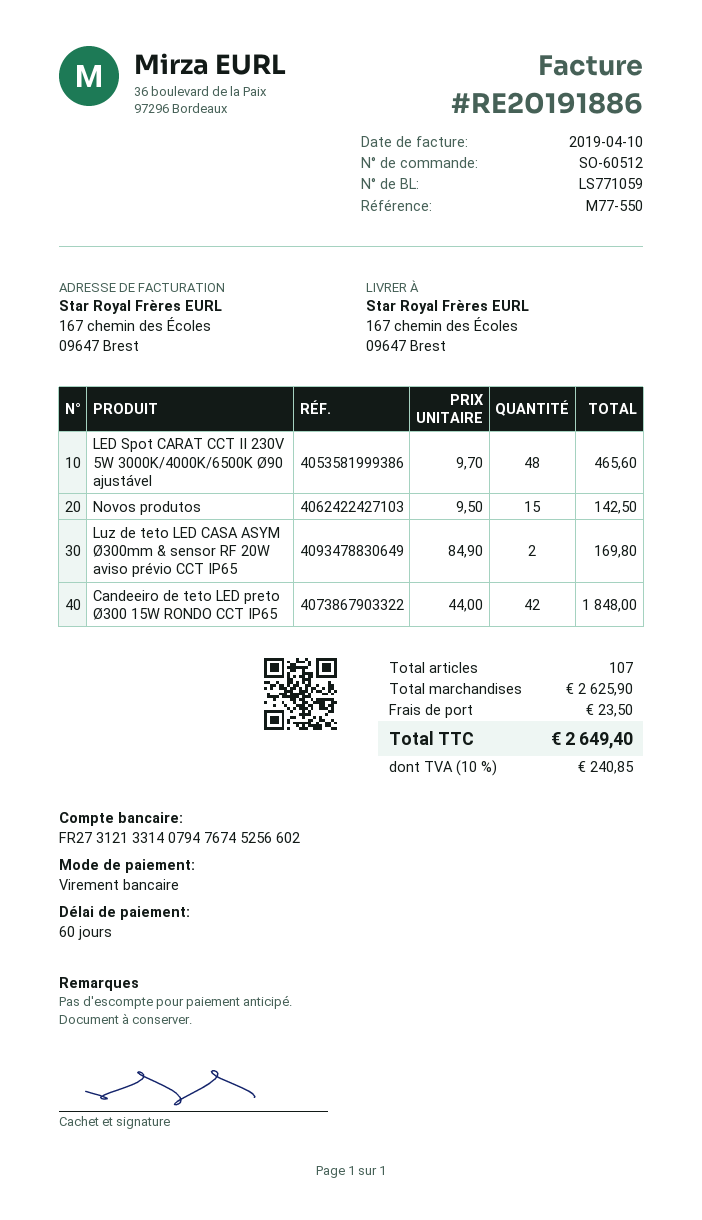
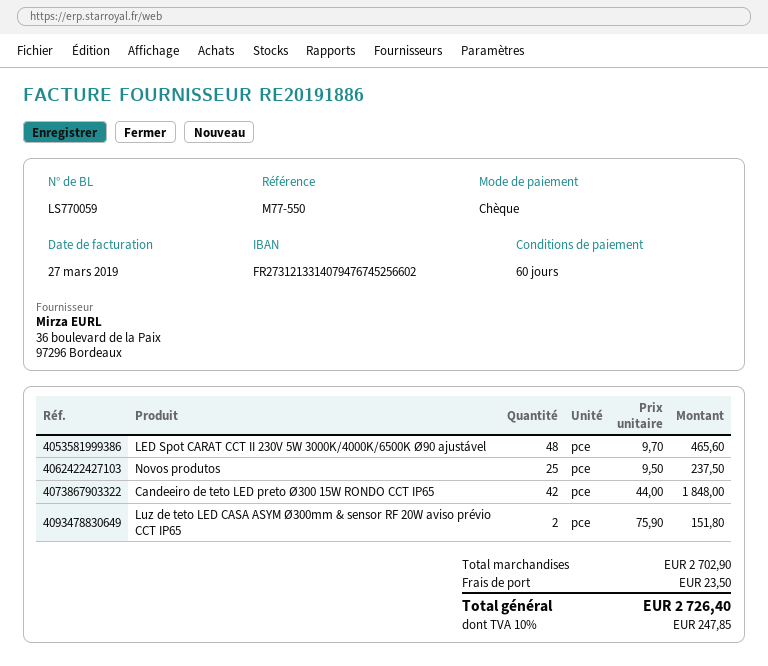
delivery note number: LS771059 -> LS770059
invoice date: 2019-04-10 -> 2019-03-27
payment method: bank transfer -> cheque
Novos produtos: 15 x 9.50 = 142.50 -> 25 x 9.50 = 237.50
Luz de teto LED CASA ASYM Ø300mm & sensor RF 20W aviso prévio CCT IP65: 2 x 84.90 = 169.80 -> 2 x 75.90 = 151.80
subtotal: 2625.90 -> 2702.90
tax: 10% = 240.85 -> 10% = 247.85
total: 2649.40 -> 2726.40

